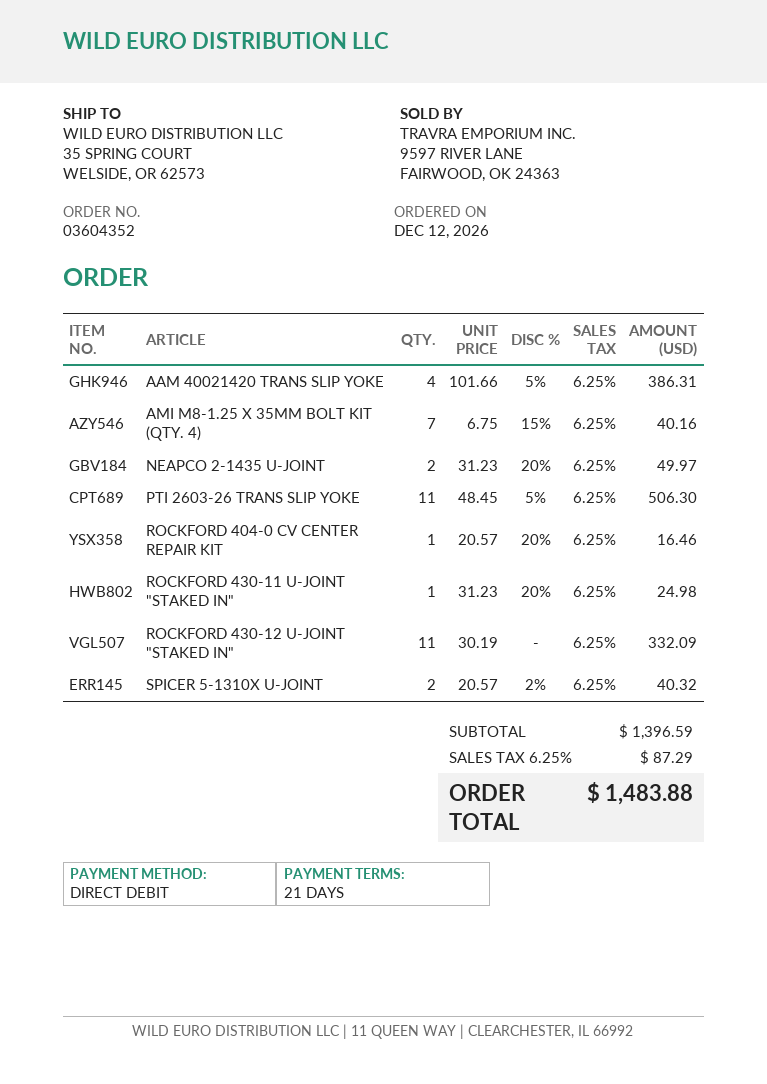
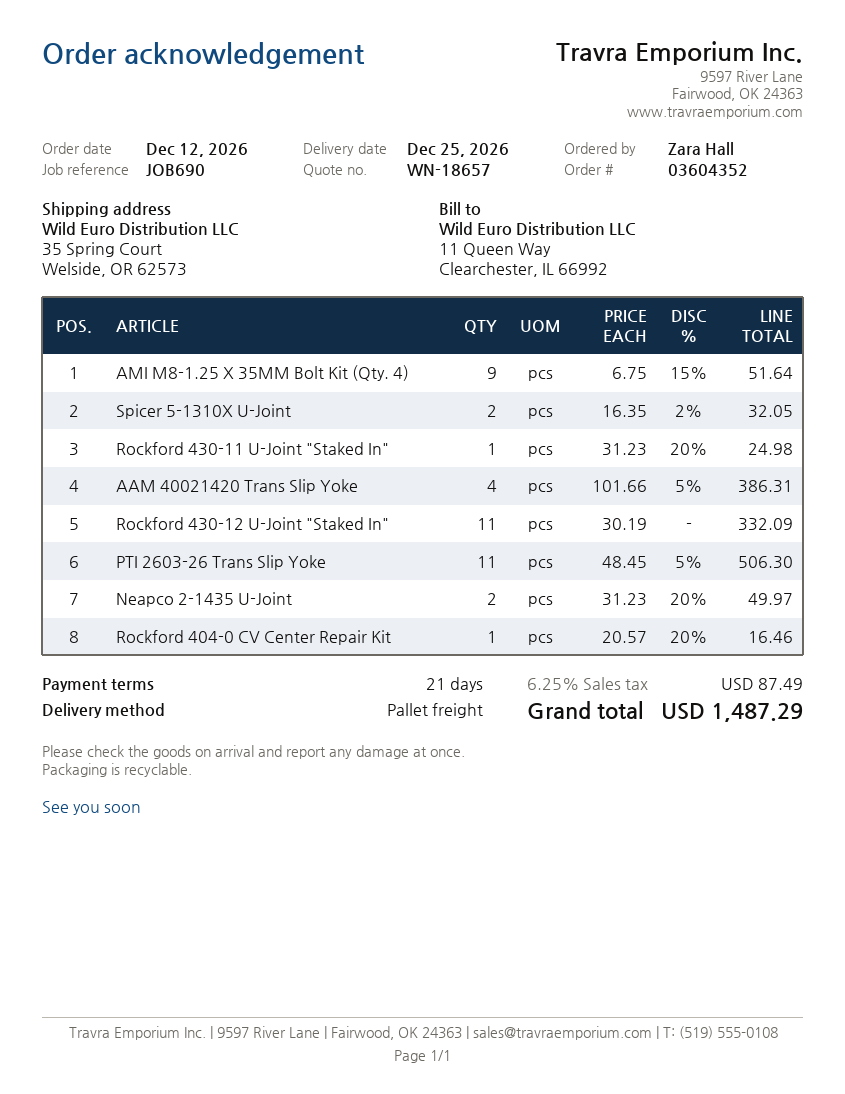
AMI M8-1.25 X 35MM BOLT KIT (QTY. 4): 7 x 6.75 - 15% = 40.16 -> 9 x 6.75 - 15% = 51.64
SPICER 5-1310X U-JOINT: 2 x 20.57 - 2% = 40.32 -> 2 x 16.35 - 2% = 32.05
tax: 6.25% = 87.29 -> 6.25% = 87.49
total: 1483.88 -> 1487.29

